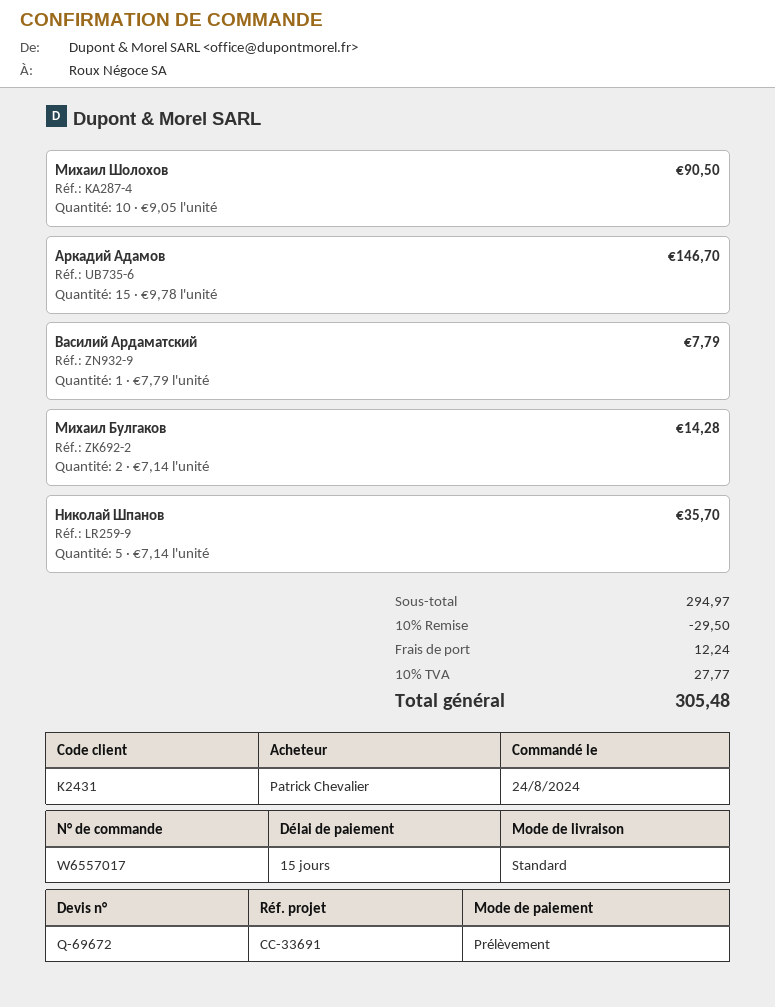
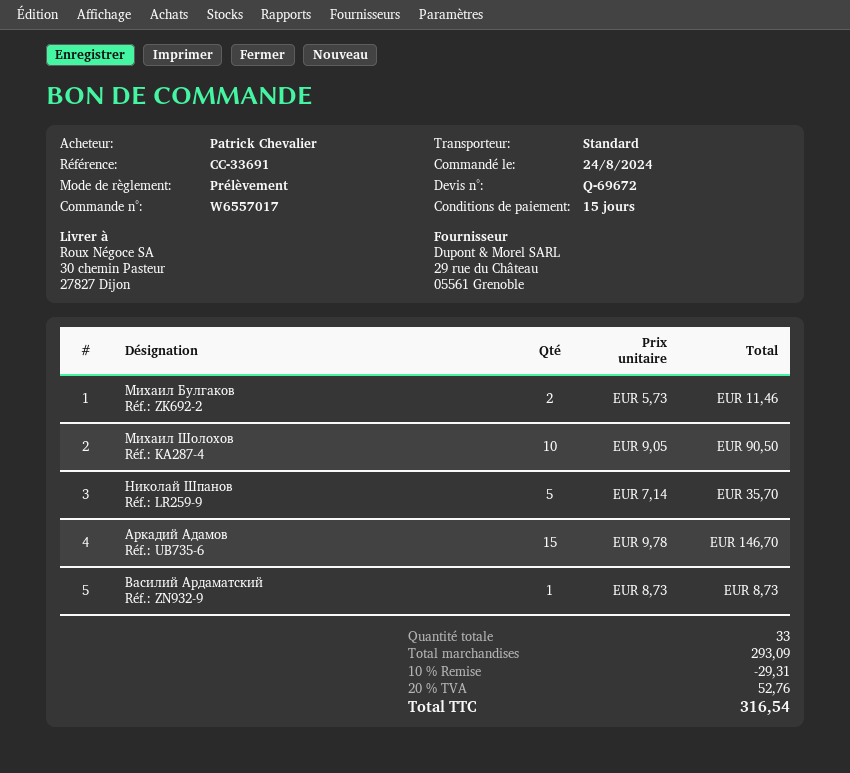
Василий Ардаматский: 1 x 7.79 = 7.79 -> 1 x 8.73 = 8.73
Михаил Булгаков: 2 x 7.14 = 14.28 -> 2 x 5.73 = 11.46
subtotal: 294.97 -> 293.09
discount: 10% = 29.50 -> 10% = 29.31
shipping: 12.24 -> none
tax: 10% = 27.77 -> 20% = 52.76
total: 305.48 -> 316.54

